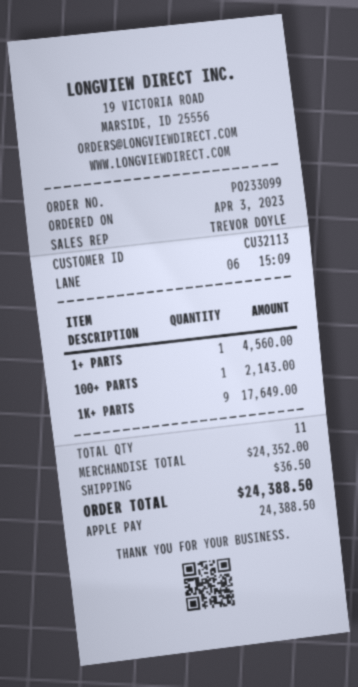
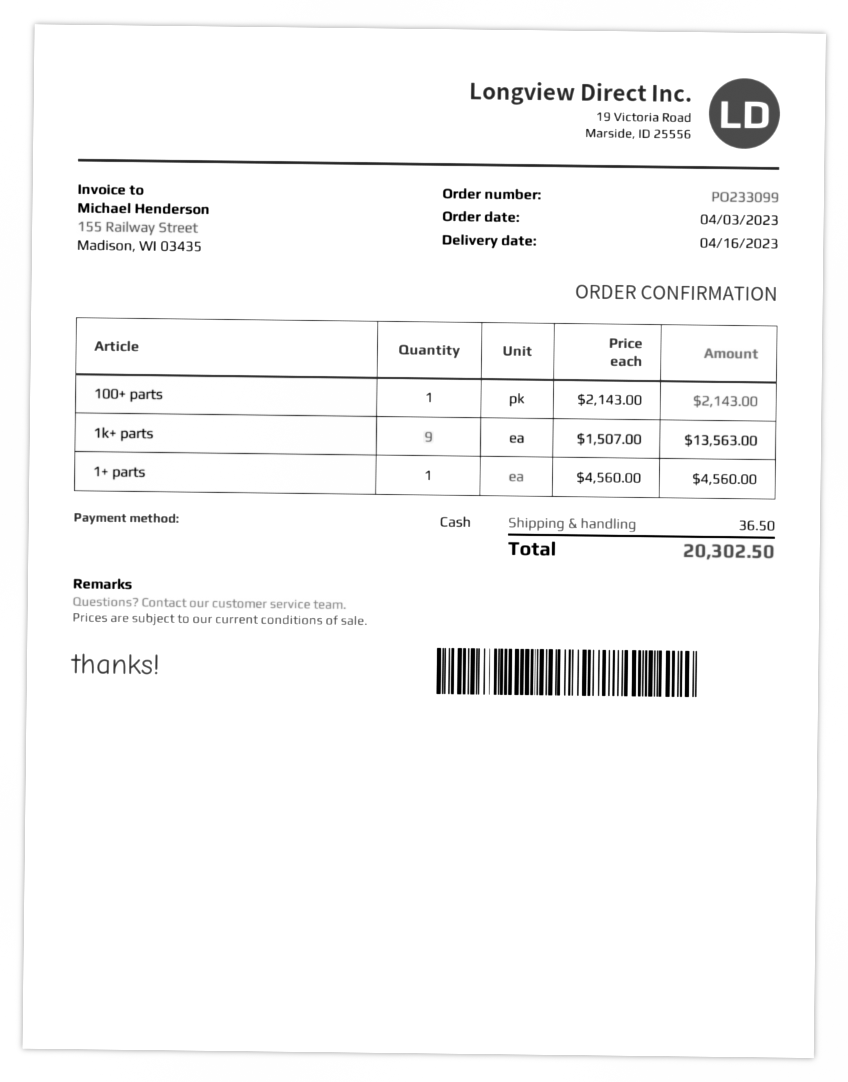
payment method: Apple Pay -> cash
1K+ PARTS: 9 for 17649.00 -> 9 for 13563.00
total: 24388.50 -> 20302.50

